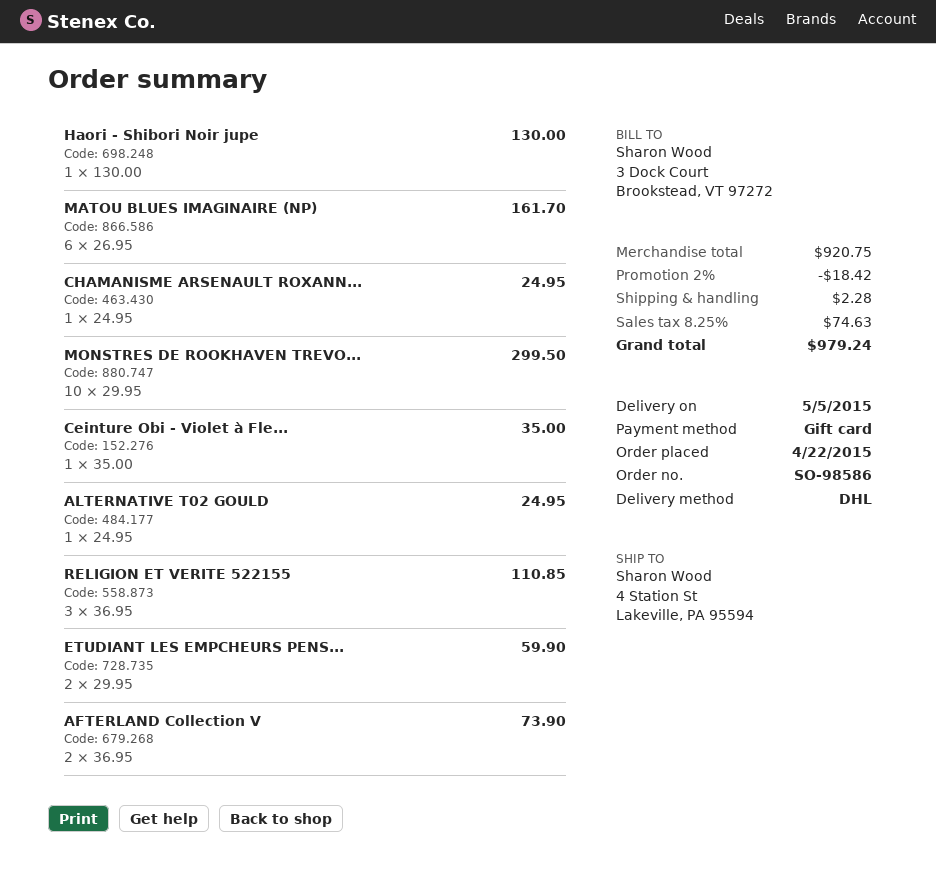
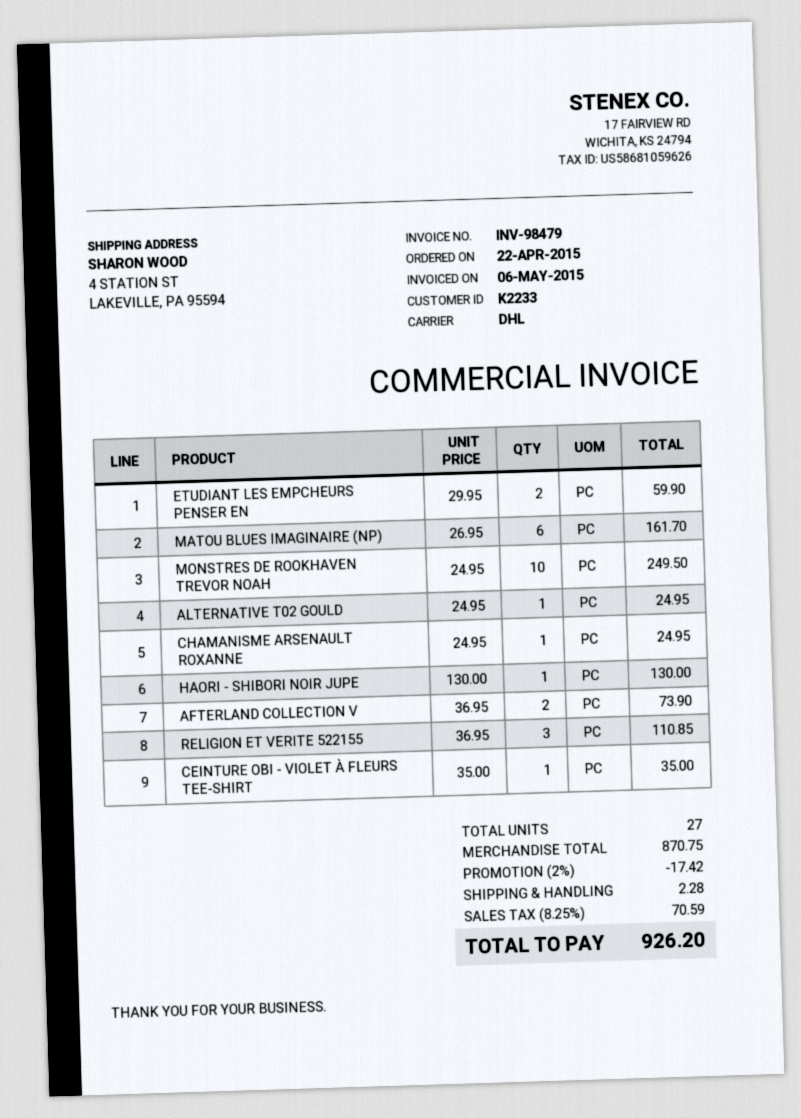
MONSTRES DE ROOKHAVEN TREVO...: 10 x 29.95 = 299.50 -> 10 x 24.95 = 249.50
subtotal: 920.75 -> 870.75
discount: 2% = 18.42 -> 2% = 17.42
tax: 8.25% = 74.63 -> 8.25% = 70.59
total: 979.24 -> 926.20

